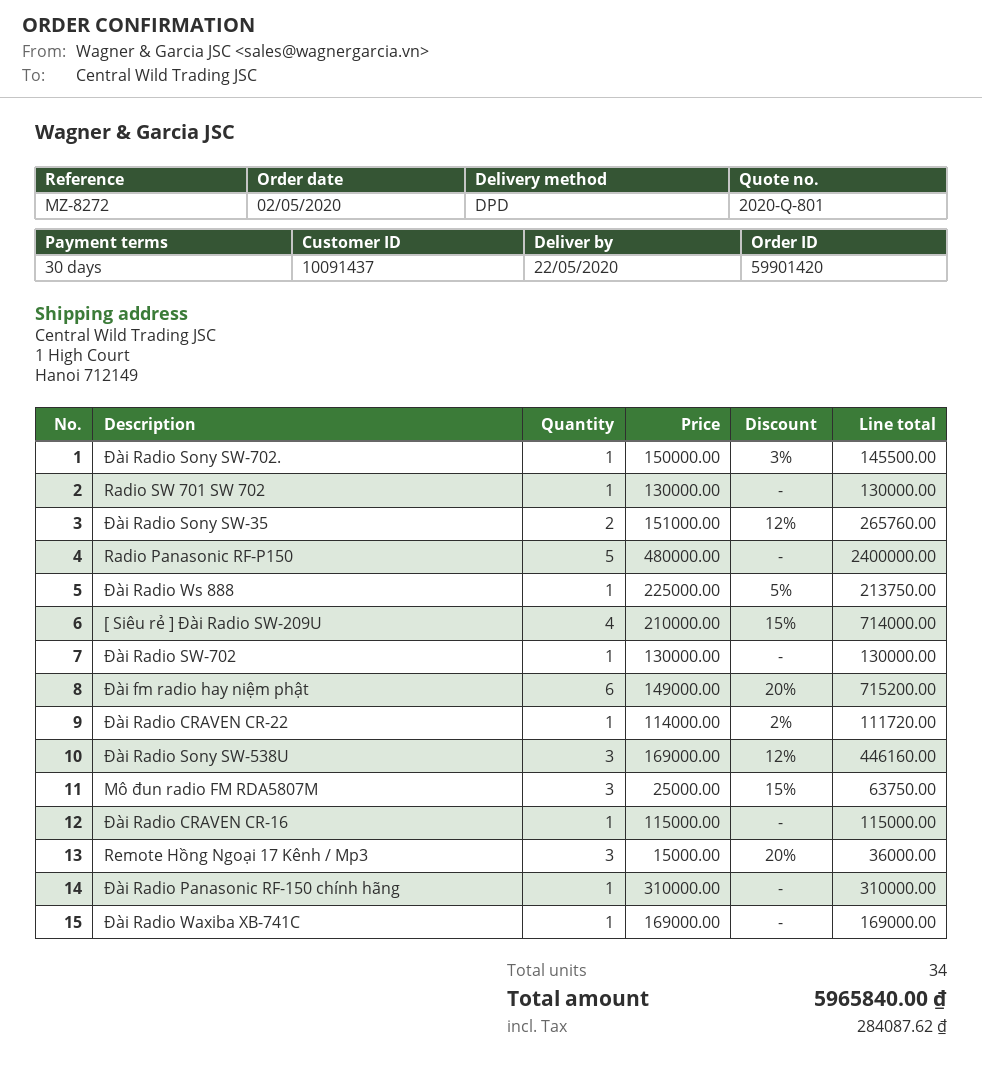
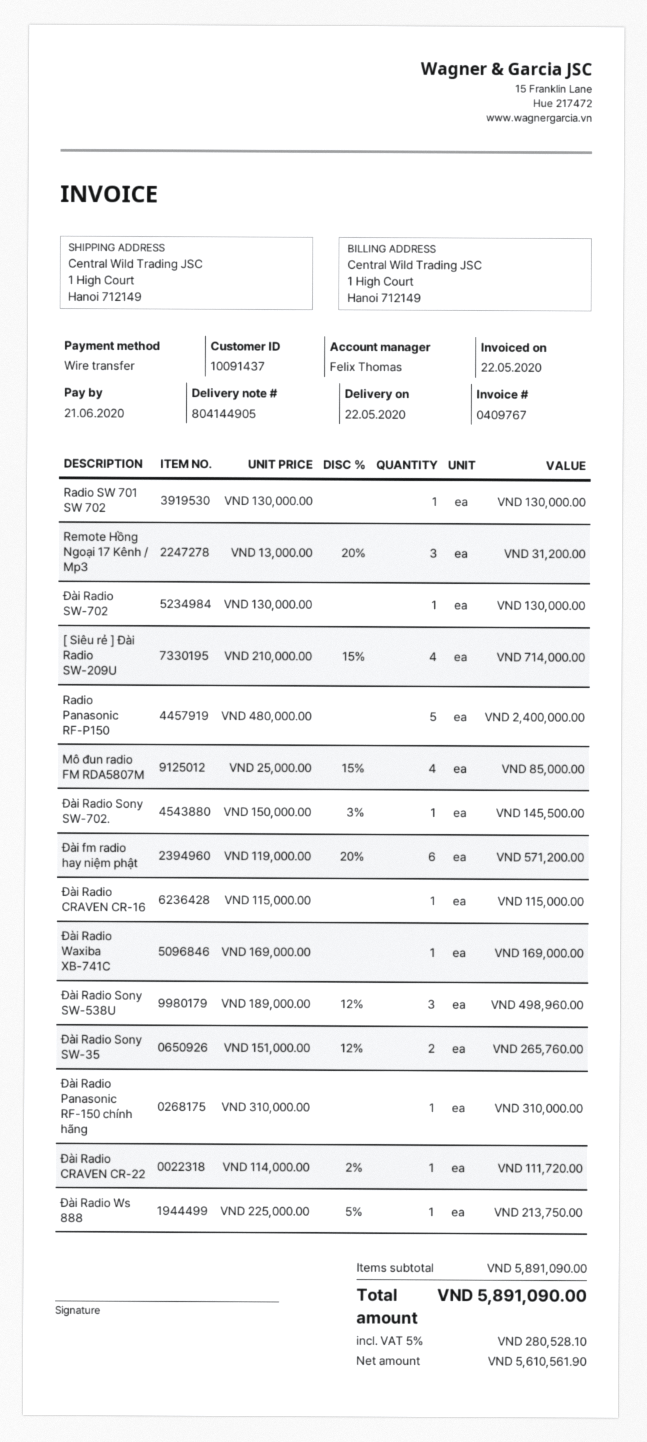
Đài fm radio hay niệm phật: 6 x 149000.00 - 20% = 715200.00 -> 6 x 119000.00 - 20% = 571200.00
Đài Radio Sony SW-538U: 3 x 169000.00 - 12% = 446160.00 -> 3 x 189000.00 - 12% = 498960.00
Mô đun radio FM RDA5807M: 3 x 25000.00 - 15% = 63750.00 -> 4 x 25000.00 - 15% = 85000.00
Remote Hồng Ngoại 17 Kênh / Mp3: 3 x 15000.00 - 20% = 36000.00 -> 3 x 13000.00 - 20% = 31200.00
tax: 284087.62 -> 280528.10
total: 5965840.00 -> 5891090.00

